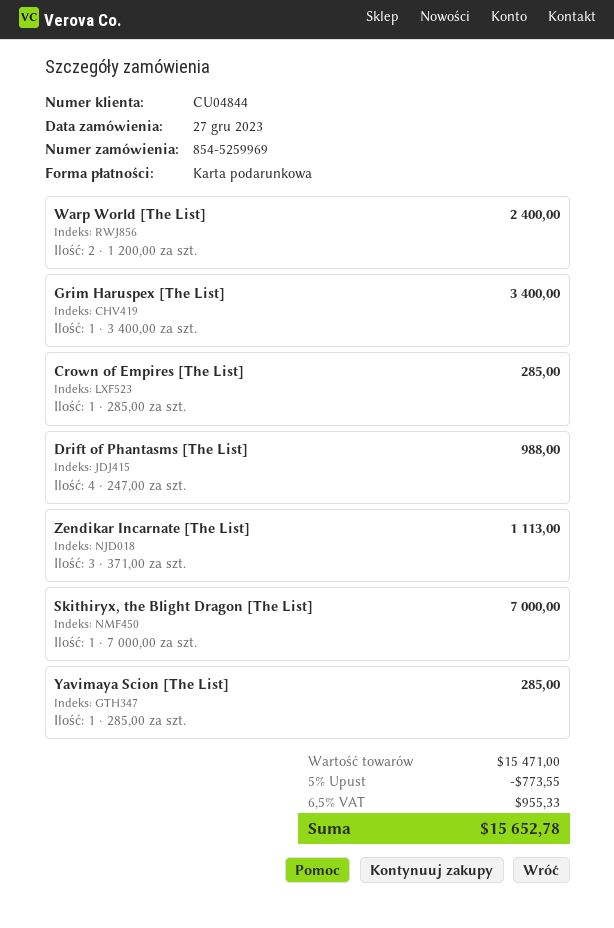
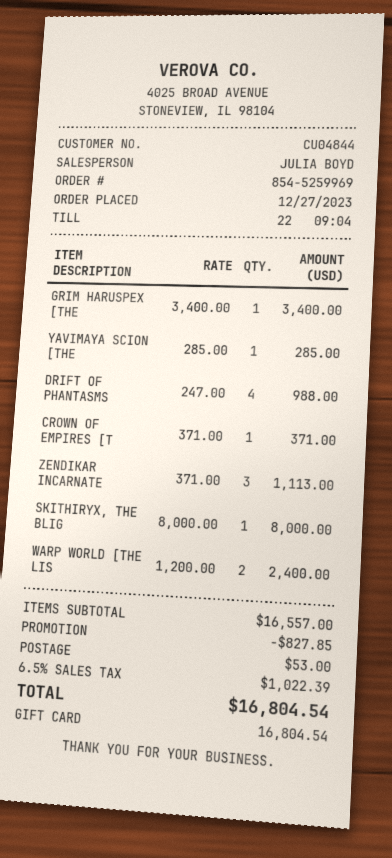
Crown of Empires [The List]: 1 x 285.00 = 285.00 -> 1 x 371.00 = 371.00
Skithiryx, the Blight Dragon [The List]: 1 x 7000.00 = 7000.00 -> 1 x 8000.00 = 8000.00
subtotal: 15471.00 -> 16557.00
discount: 773.55 -> 827.85
shipping: none -> 53.00
tax: 6.5% = 955.33 -> 6.5% = 1022.39
total: 15652.78 -> 16804.54

